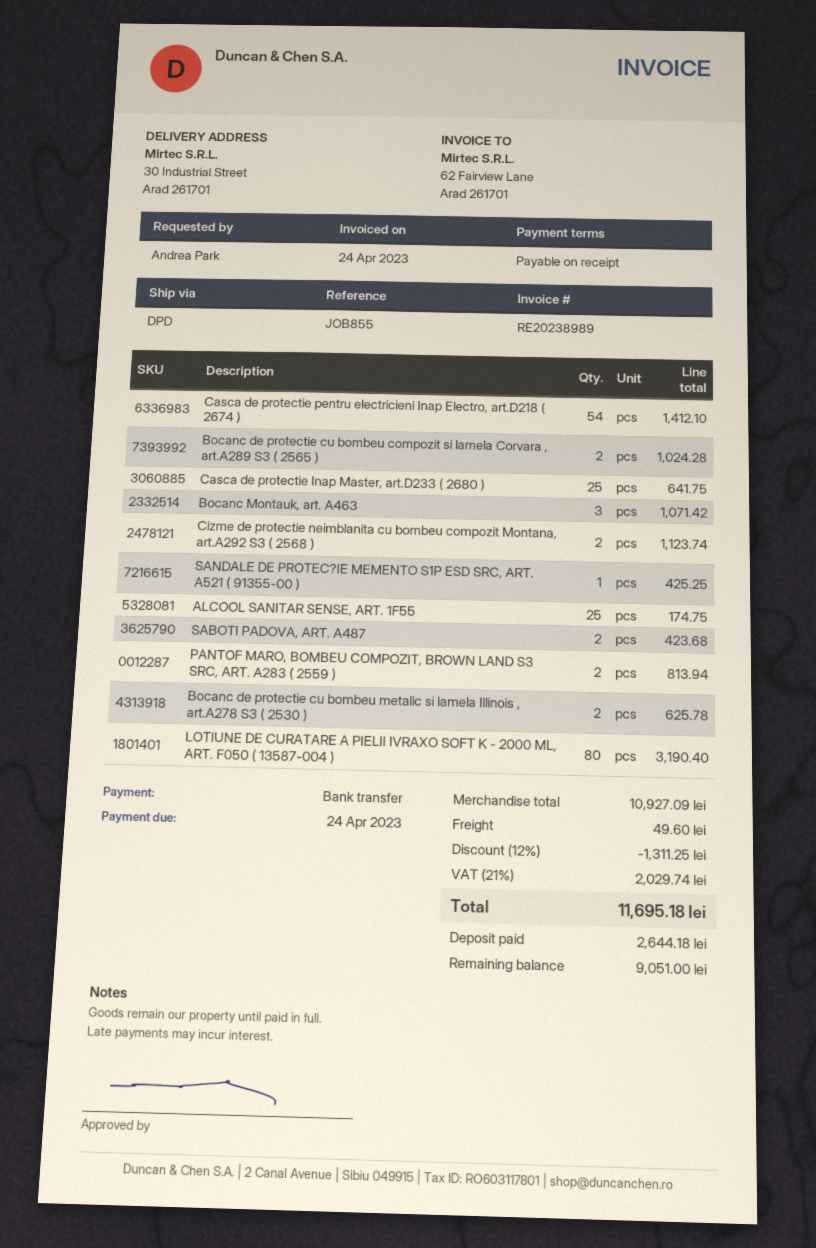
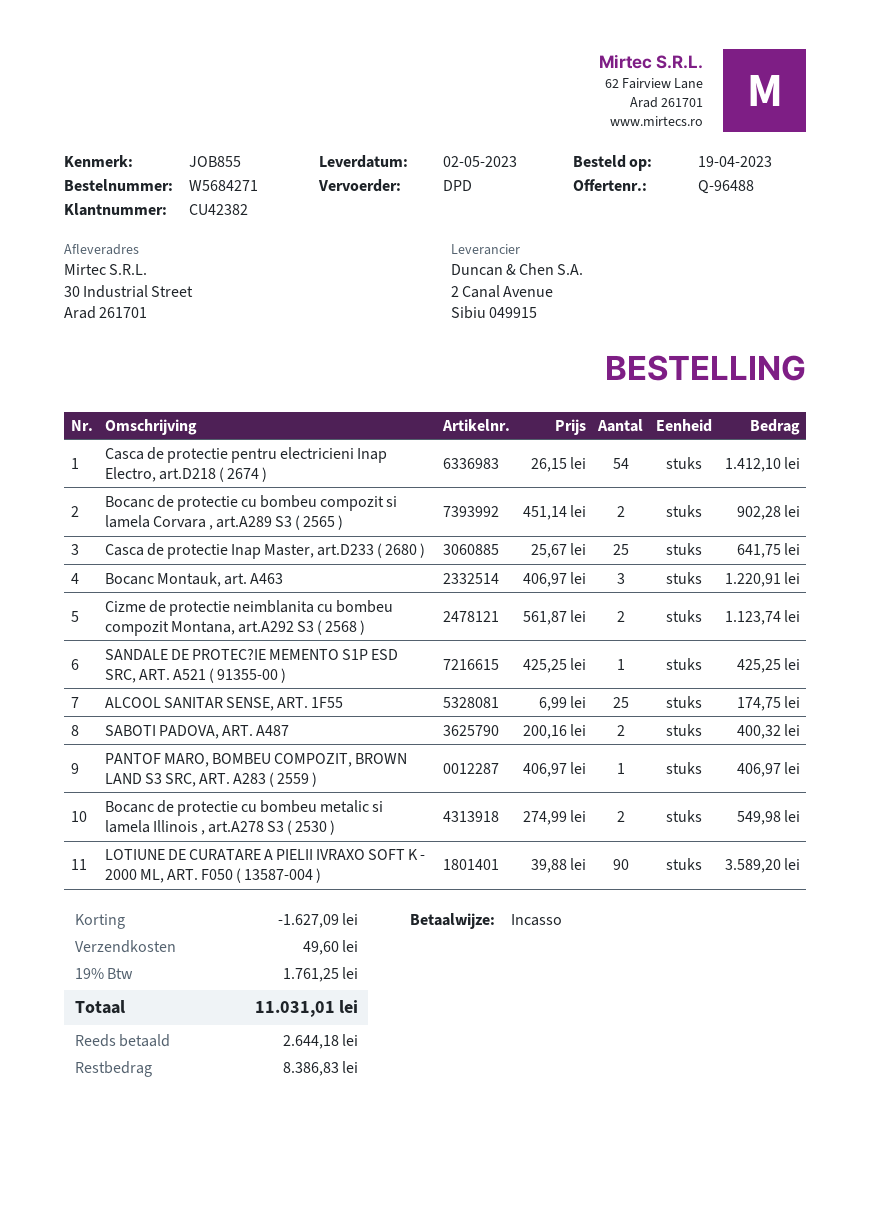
payment method: bank transfer -> direct debit
Bocanc de protectie cu bombeu compozit si lamela Corvara , art.A289 S3 ( 2565 ): 2 for 1024.28 -> 2 for 902.28
Bocanc Montauk, art. A463: 3 for 1071.42 -> 3 for 1220.91
SABOTI PADOVA, ART. A487: 2 for 423.68 -> 2 for 400.32
PANTOF MARO, BOMBEU COMPOZIT, BROWN LAND S3 SRC, ART. A283 ( 2559 ): 2 for 813.94 -> 1 for 406.97
Bocanc de protectie cu bombeu metalic si lamela Illinois , art.A278 S3 ( 2530 ): 2 for 625.78 -> 2 for 549.98
LOTIUNE DE CURATARE A PIELII IVRAXO SOFT K - 2000 ML, ART. F050 ( 13587-004 ): 80 for 3190.40 -> 90 for 3589.20
discount: 1311.25 -> 1627.09
tax: 21% = 2029.74 -> 19% = 1761.25
total: 11695.18 -> 11031.01
balance: 9051.00 -> 8386.83

